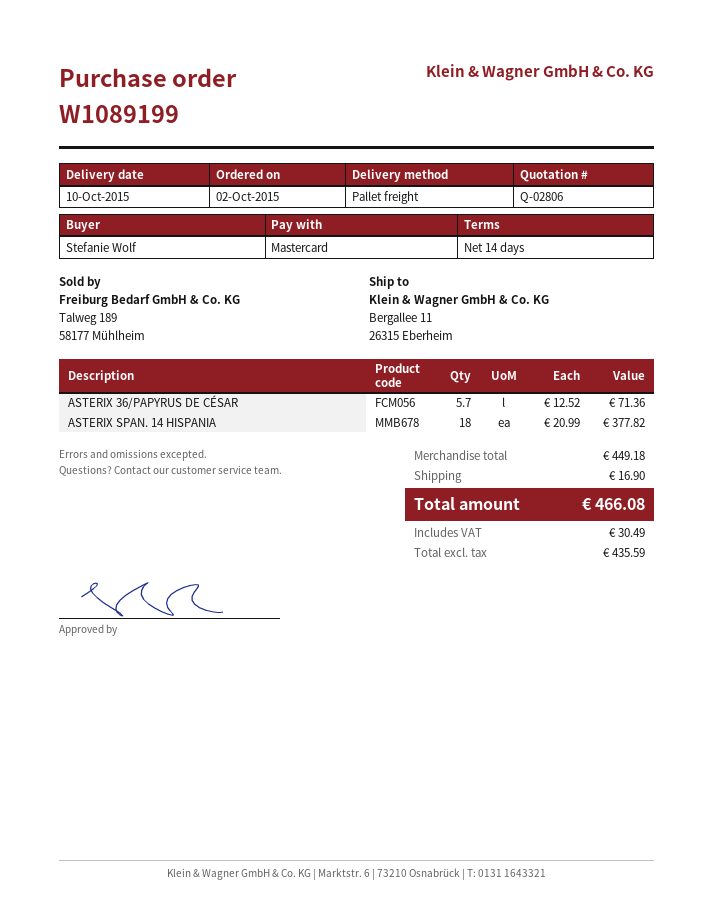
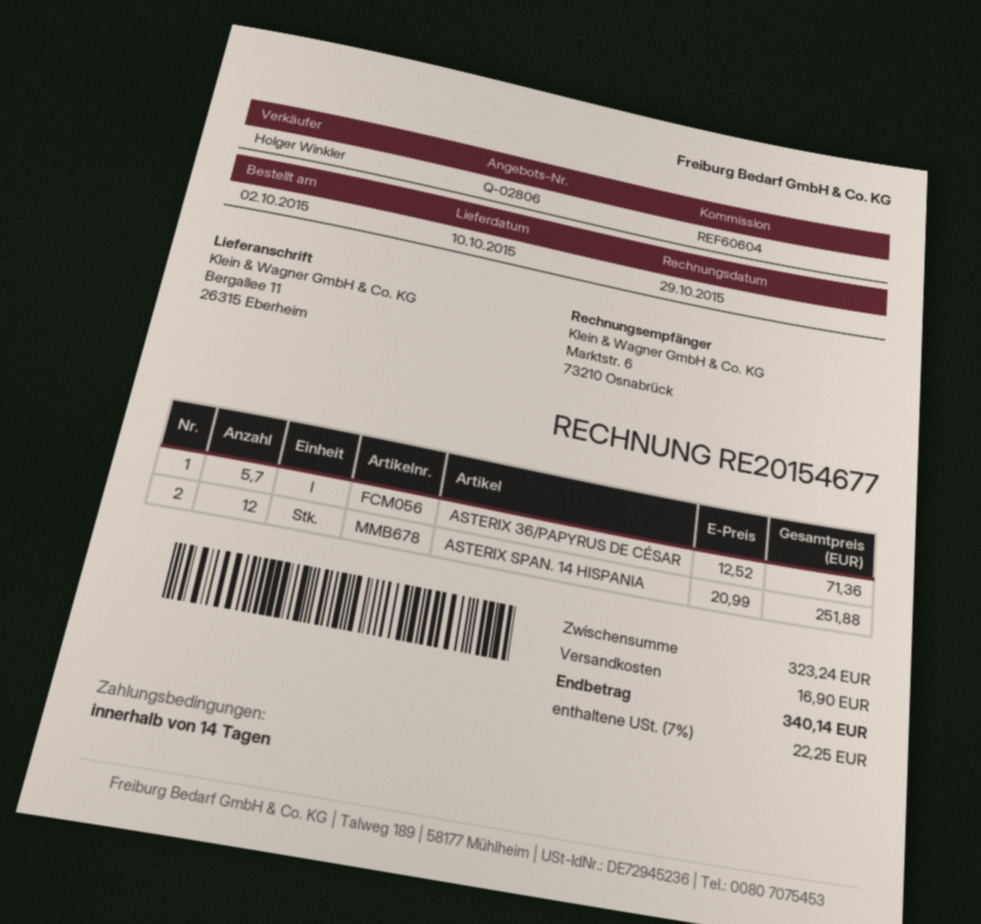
ASTERIX SPAN. 14 HISPANIA: 18 x 20.99 = 377.82 -> 12 x 20.99 = 251.88
subtotal: 449.18 -> 323.24
tax: 30.49 -> 22.25
total: 466.08 -> 340.14

